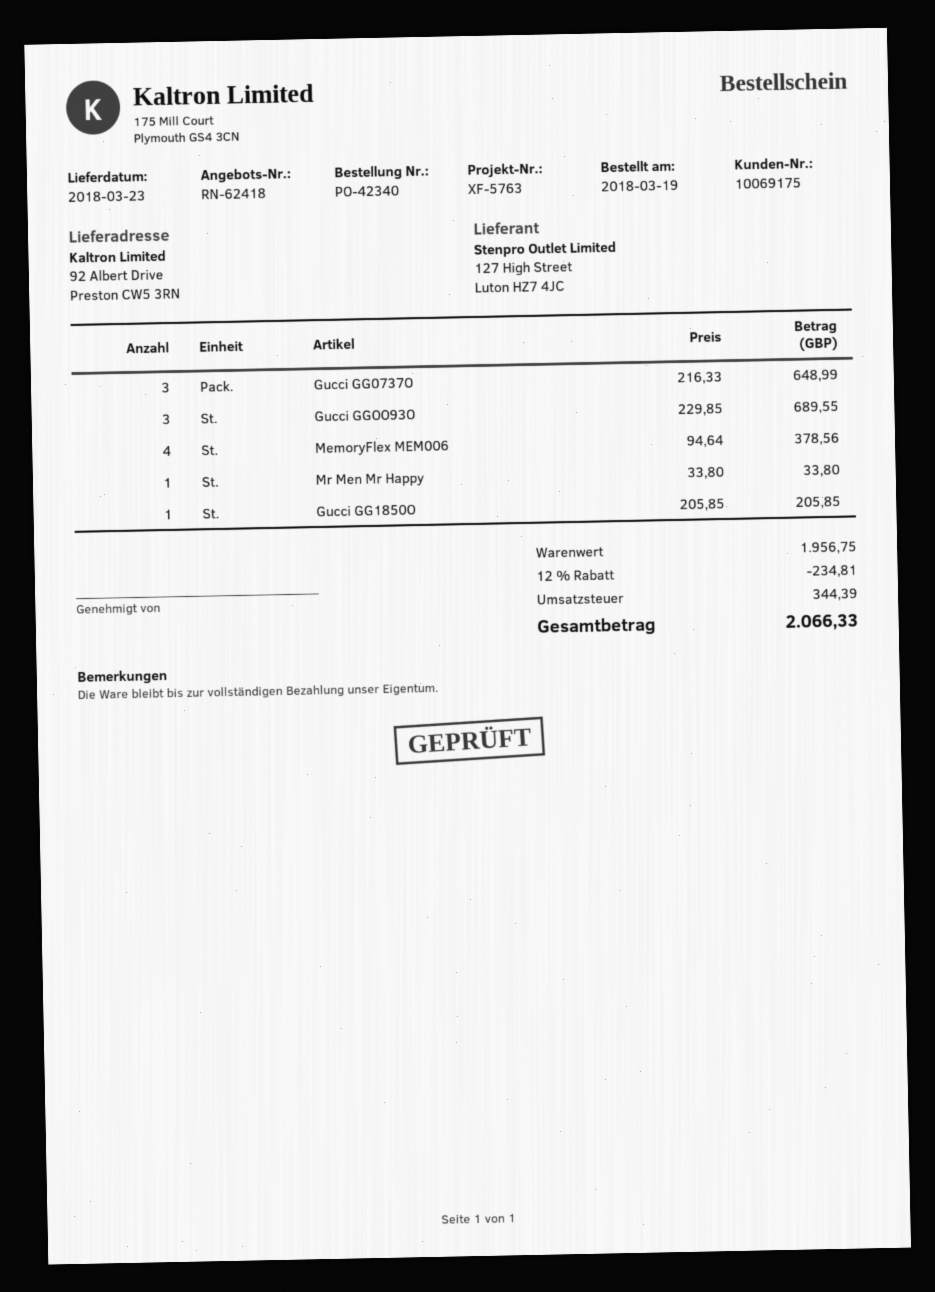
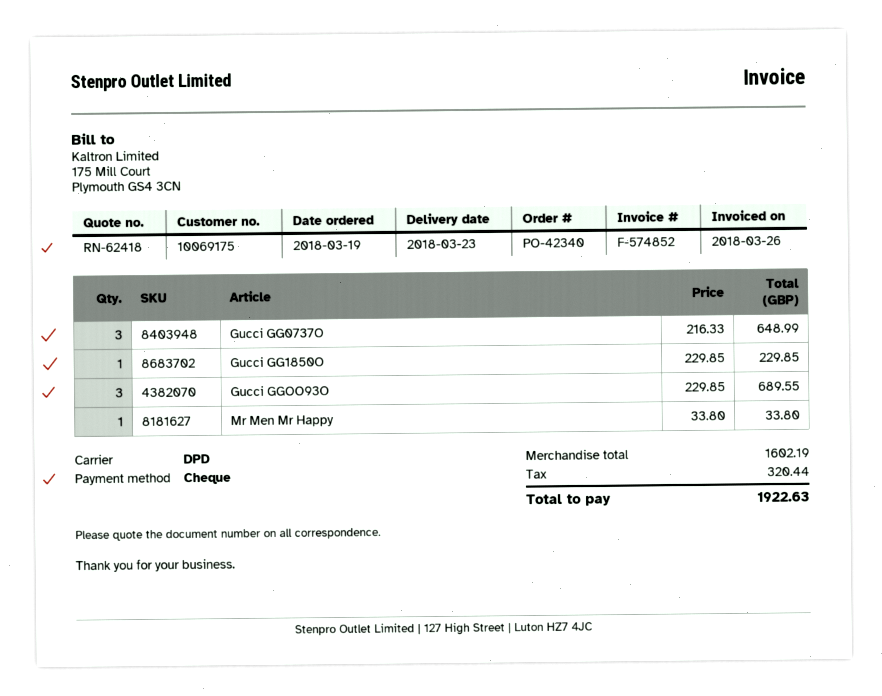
MemoryFlex MEM006: 4 x 94.64 = 378.56 -> none
Gucci GG1850O: 1 x 205.85 = 205.85 -> 1 x 229.85 = 229.85
subtotal: 1956.75 -> 1602.19
discount: 12% = 234.81 -> none
tax: 344.39 -> 320.44
total: 2066.33 -> 1922.63

